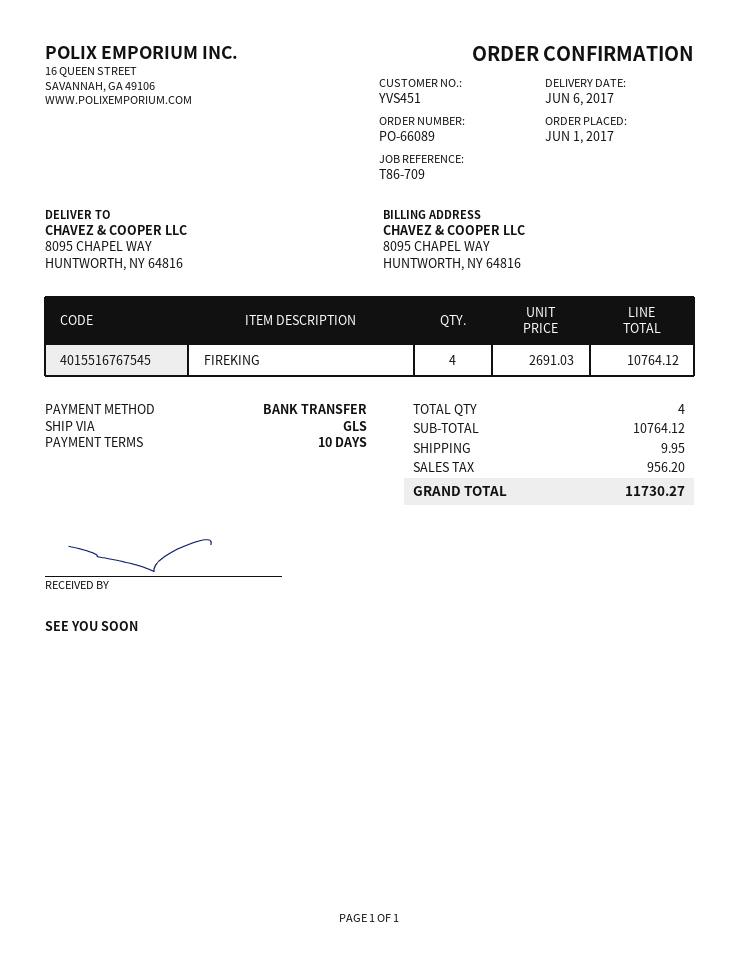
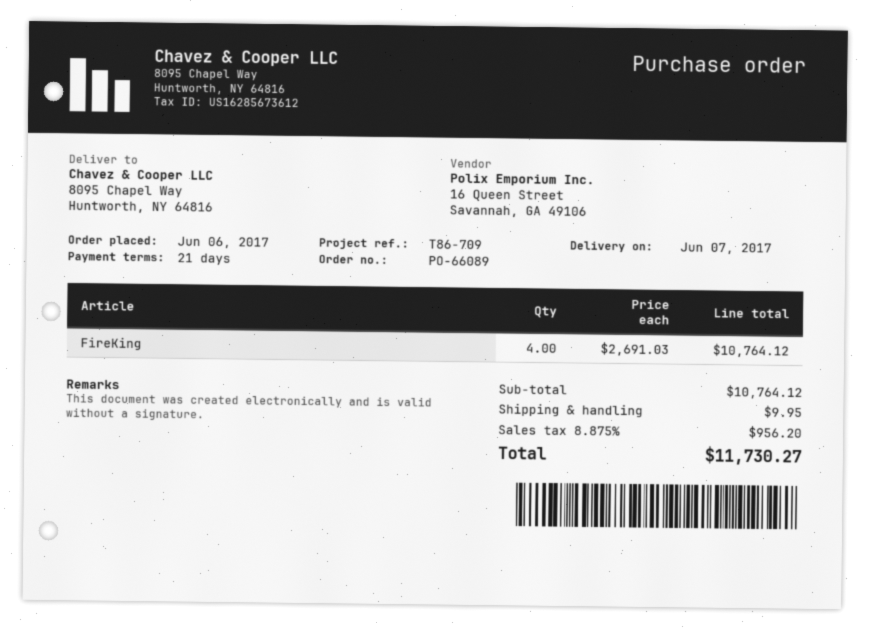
order date: 2017-06-01 -> 2017-06-06
delivery date: 2017-06-06 -> 2017-06-07
payment terms: 10 days -> 21 days

